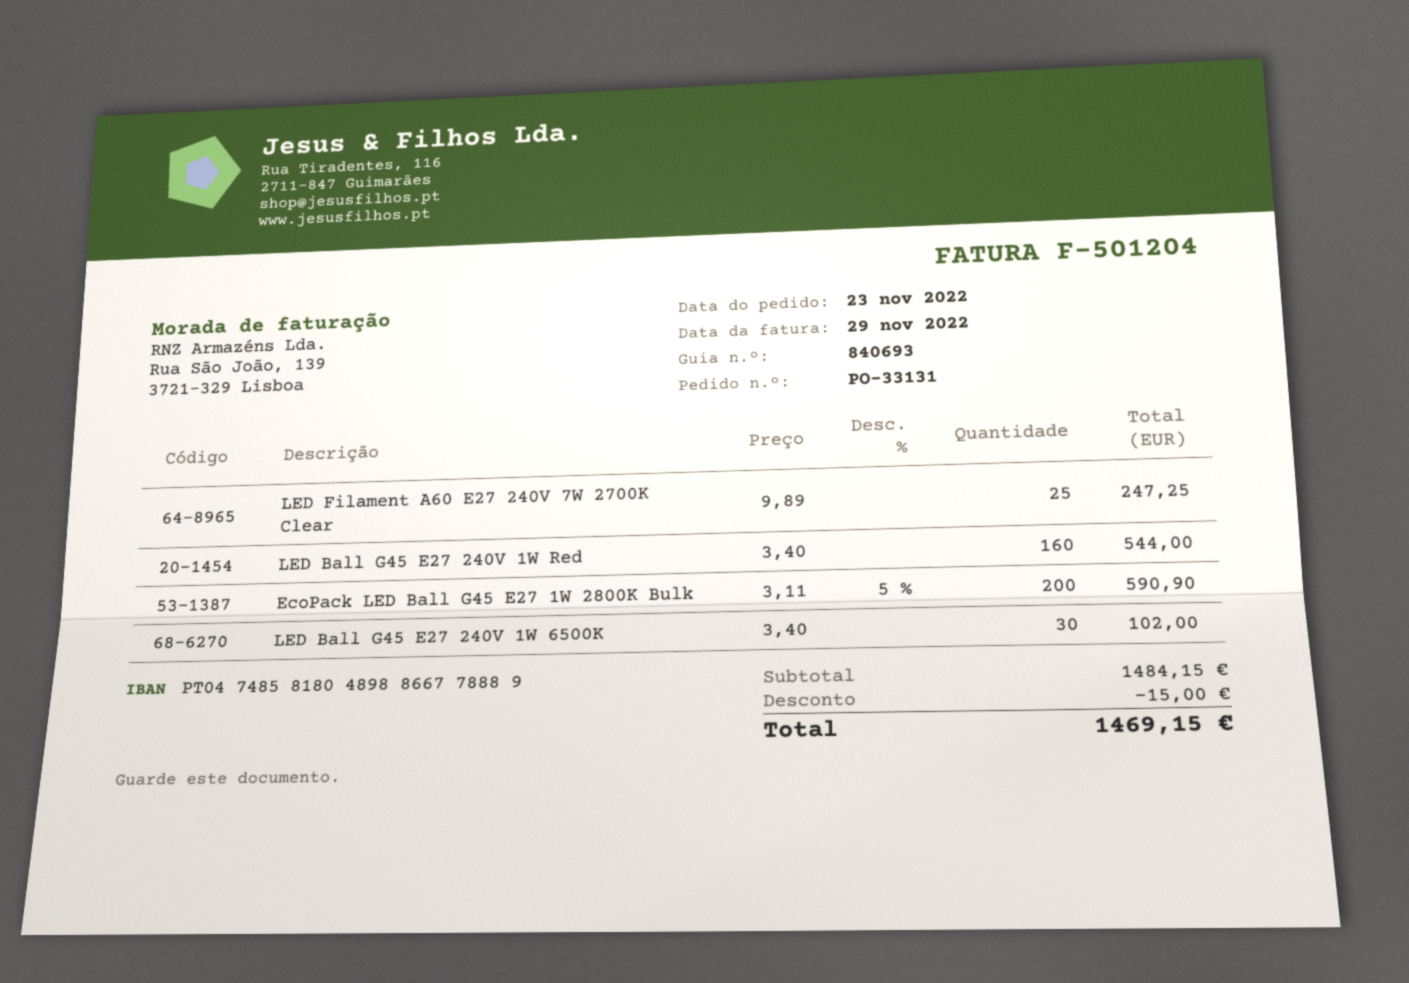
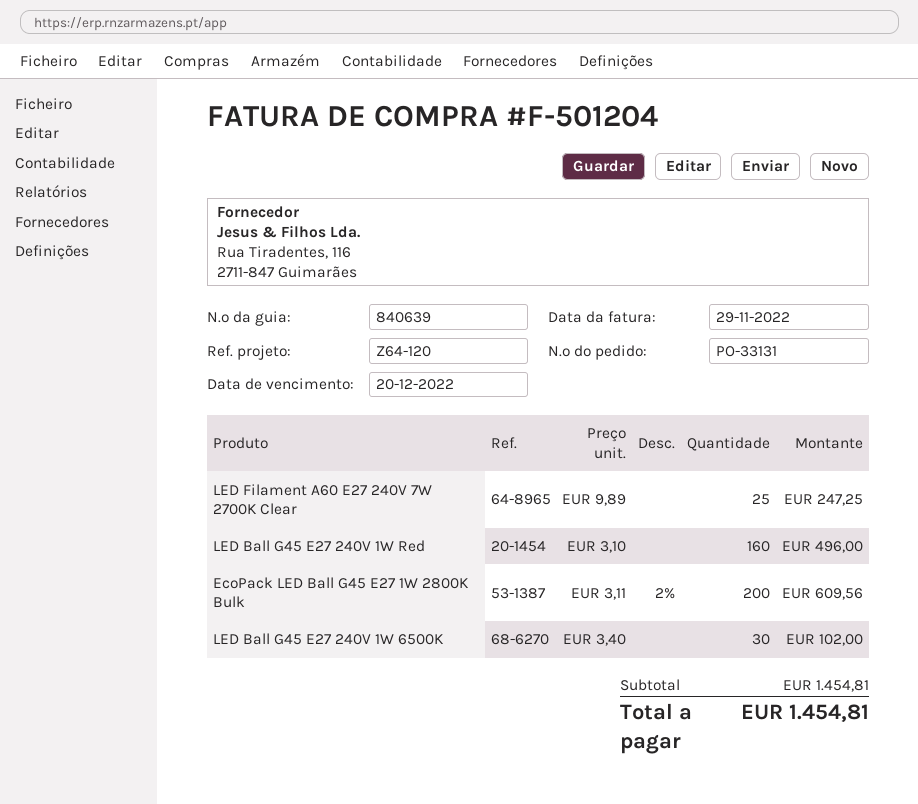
delivery note number: 840693 -> 840639
LED Ball G45 E27 240V 1W Red: 160 x 3.40 = 544.00 -> 160 x 3.10 = 496.00
EcoPack LED Ball G45 E27 1W 2800K Bulk: 200 x 3.11 - 5% = 590.90 -> 200 x 3.11 - 2% = 609.56
subtotal: 1484.15 -> 1454.81
discount: 15.00 -> none
total: 1469.15 -> 1454.81

